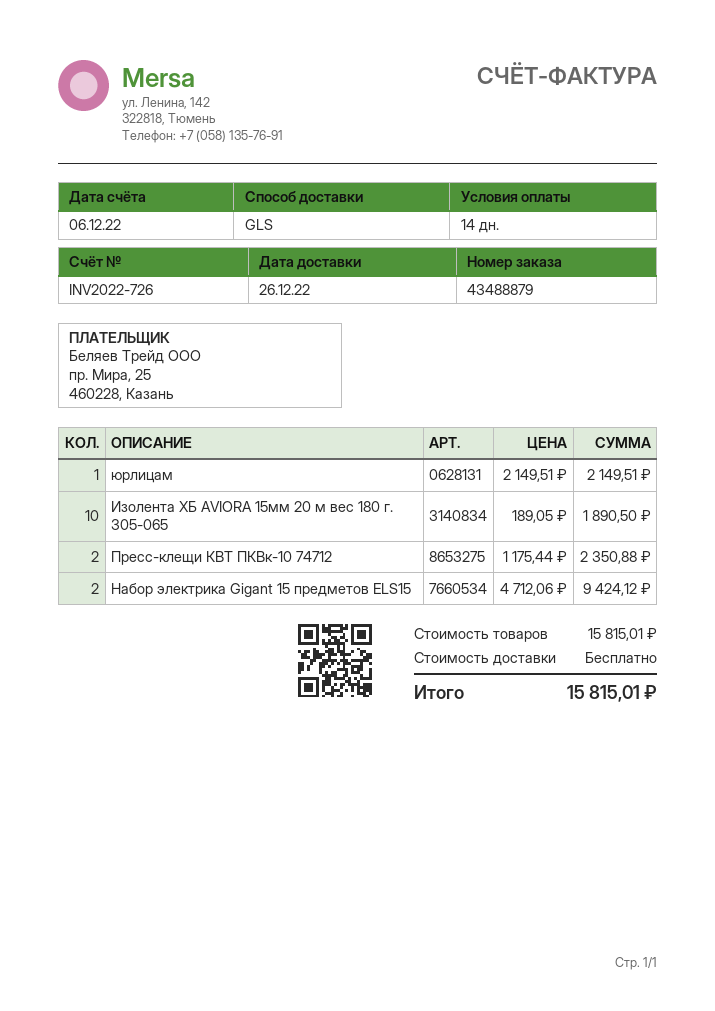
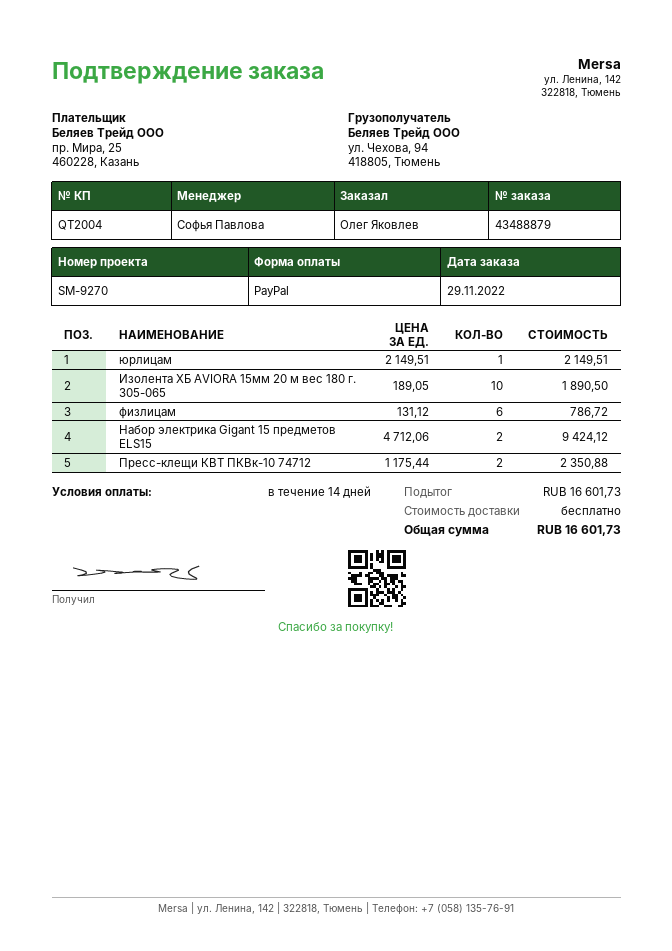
физлицам: none -> 6 x 131.12 = 786.72
subtotal: 15815.01 -> 16601.73
total: 15815.01 -> 16601.73

